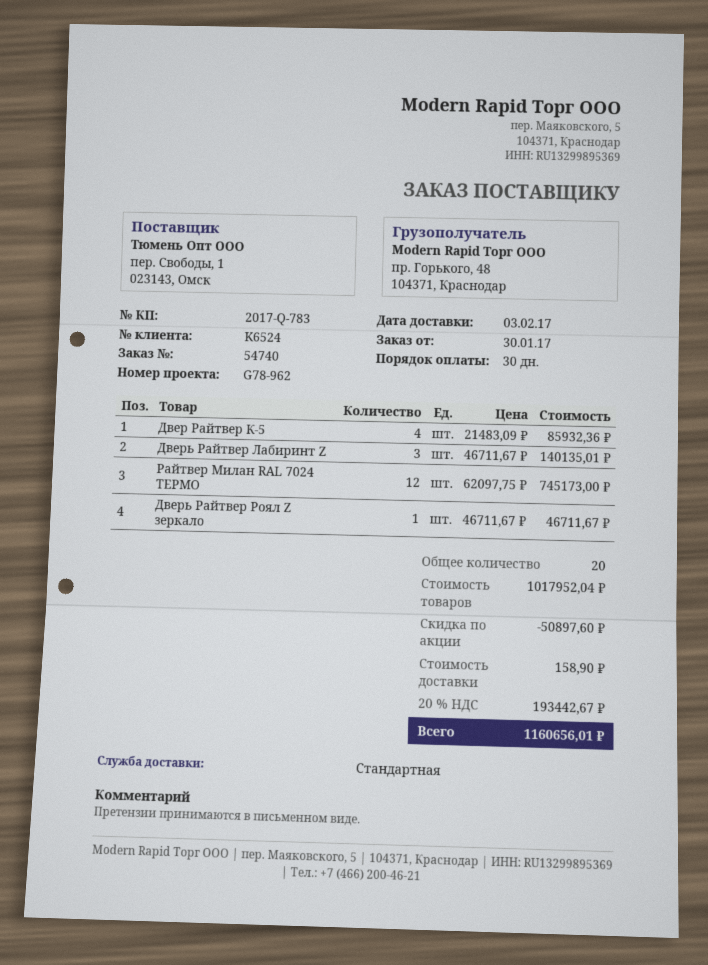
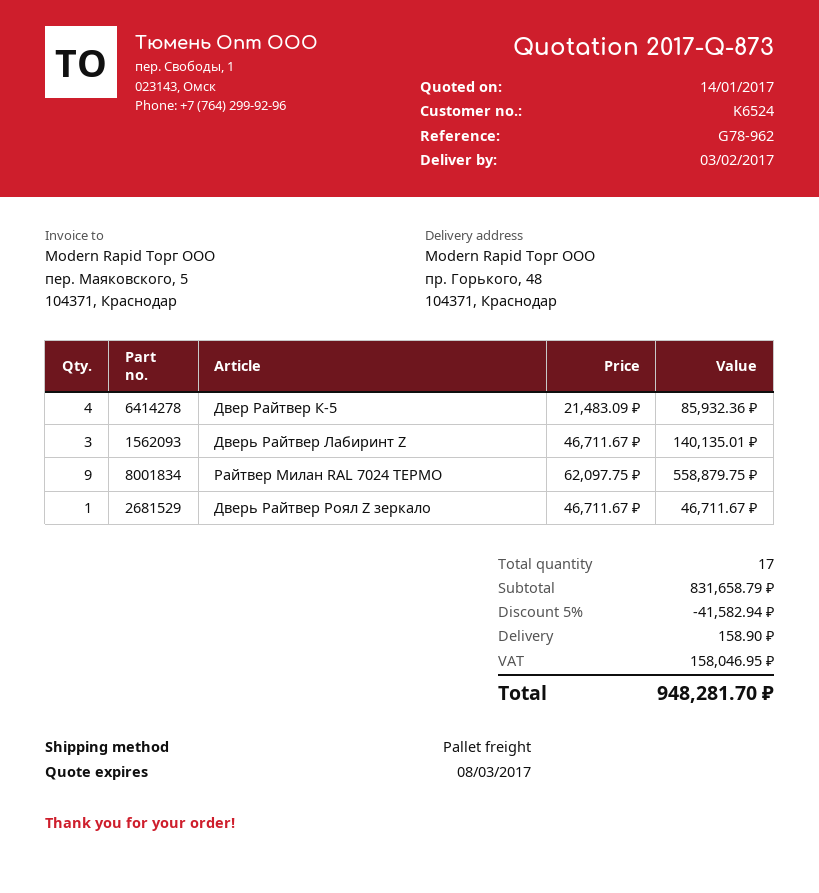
quote number: 2017-Q-783 -> 2017-Q-873
shipping method: standard -> pallet freight
Райтвер Милан RAL 7024 ТЕРМО: 12 x 62097.75 = 745173.00 -> 9 x 62097.75 = 558879.75
total quantity: 20 -> 17
subtotal: 1017952.04 -> 831658.79
discount: 50897.60 -> 41582.94
tax: 193442.67 -> 158046.95
total: 1160656.01 -> 948281.70

